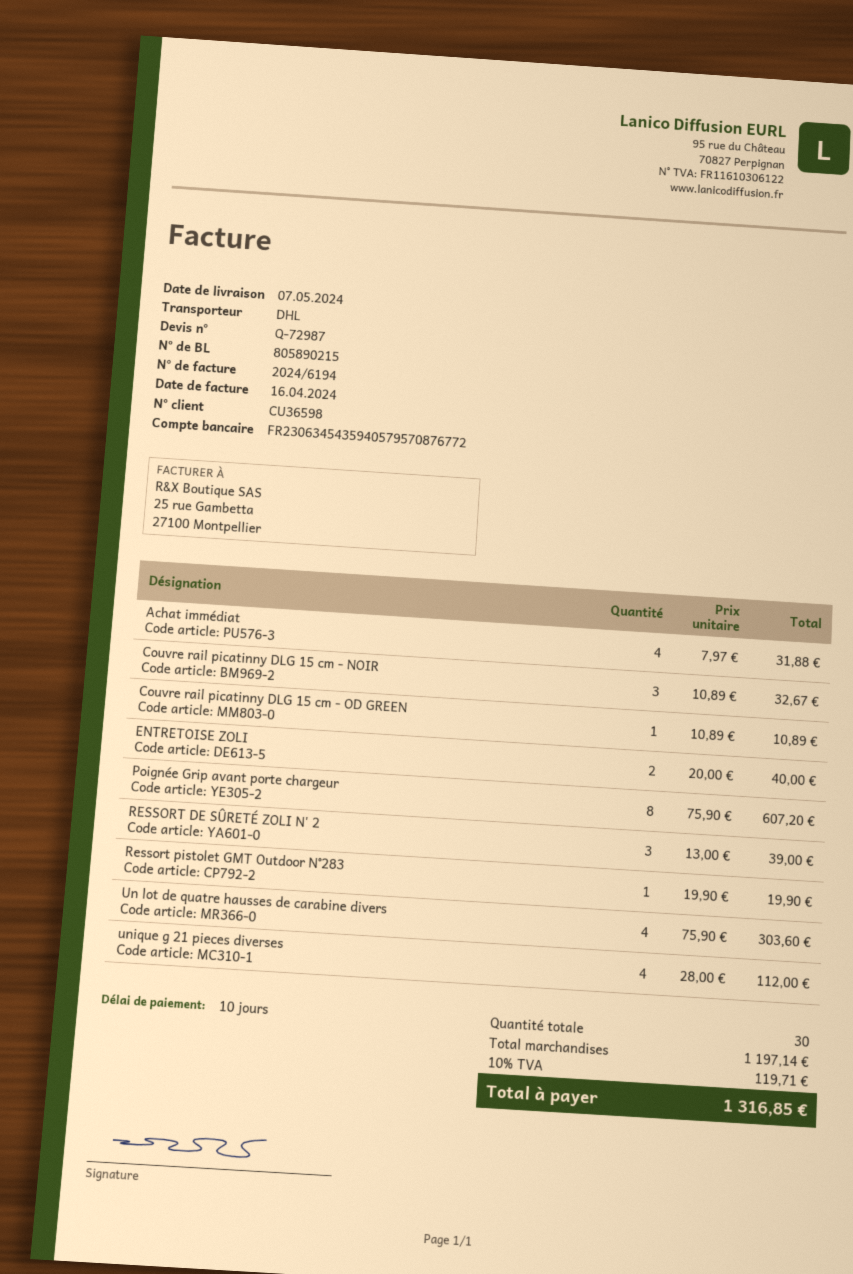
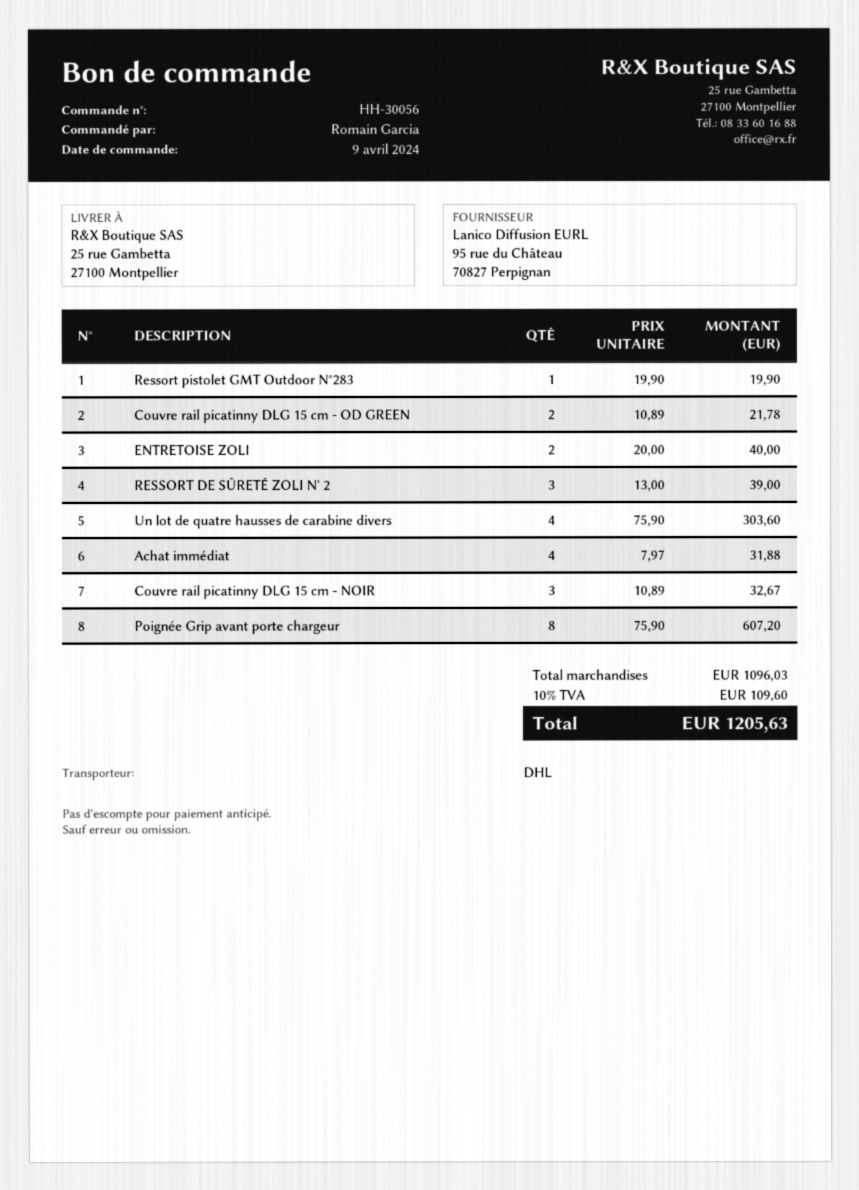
Couvre rail picatinny DLG 15 cm - OD GREEN: 1 x 10.89 = 10.89 -> 2 x 10.89 = 21.78
unique g 21 pieces diverses: 4 x 28.00 = 112.00 -> none
subtotal: 1197.14 -> 1096.03
tax: 10% = 119.71 -> 10% = 109.60
total: 1316.85 -> 1205.63

